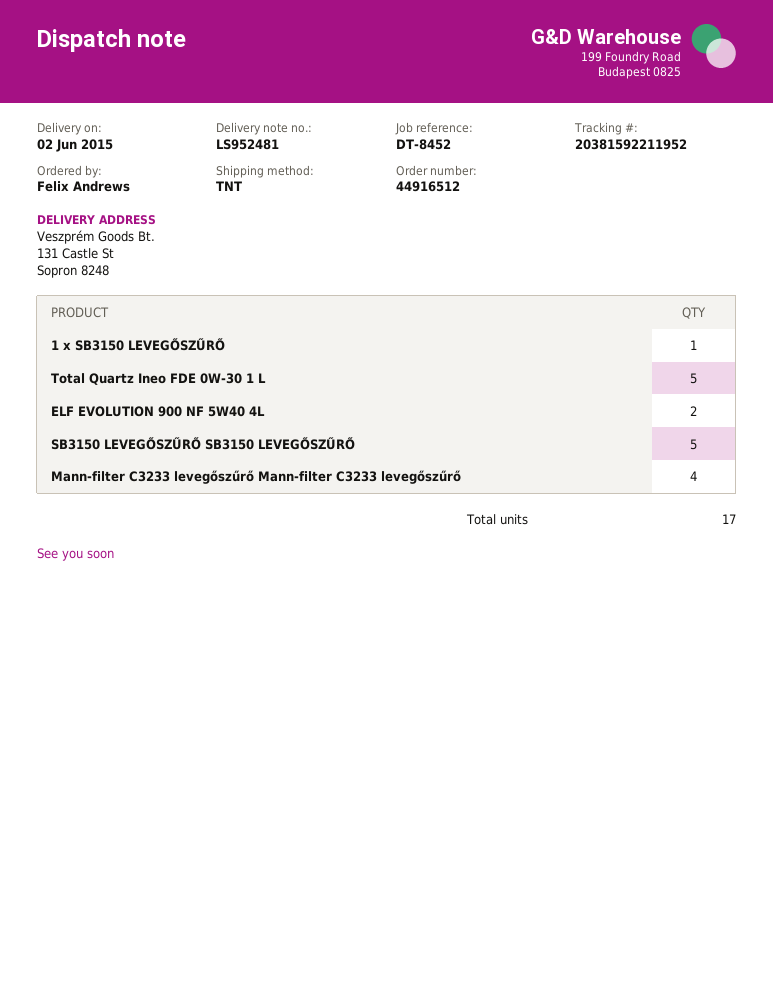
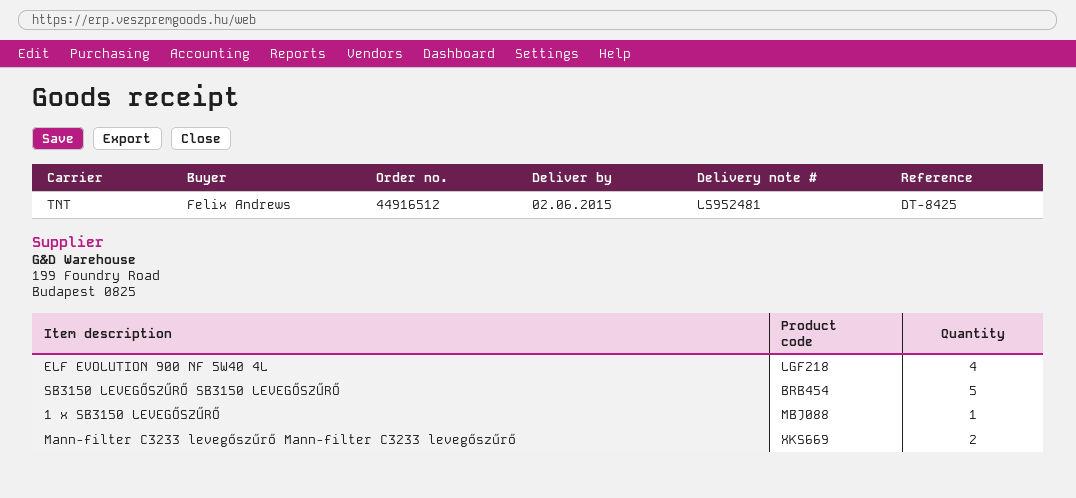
reference: DT-8452 -> DT-8425
Total Quartz Ineo FDE 0W-30 1 L: 5 -> none
ELF EVOLUTION 900 NF 5W40 4L: 2 -> 4
Mann-filter C3233 levegőszűrő Mann-filter C3233 levegőszűrő: 4 -> 2

